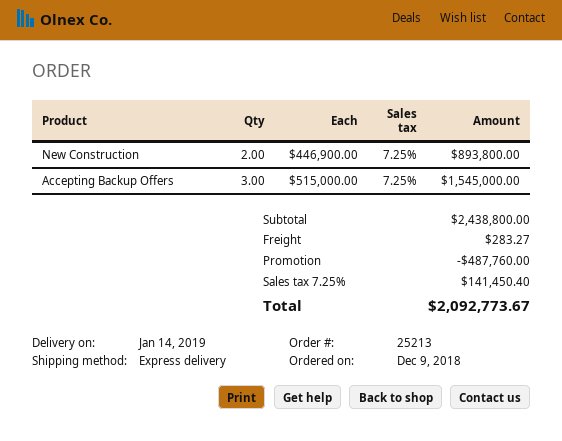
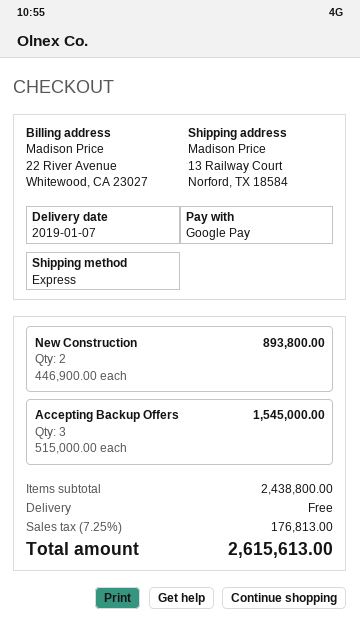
delivery date: 2019-01-14 -> 2019-01-07
discount: 487760.00 -> none
shipping: 283.27 -> 0.00
tax: 7.25% = 141450.40 -> 7.25% = 176813.00
total: 2092773.67 -> 2615613.00

